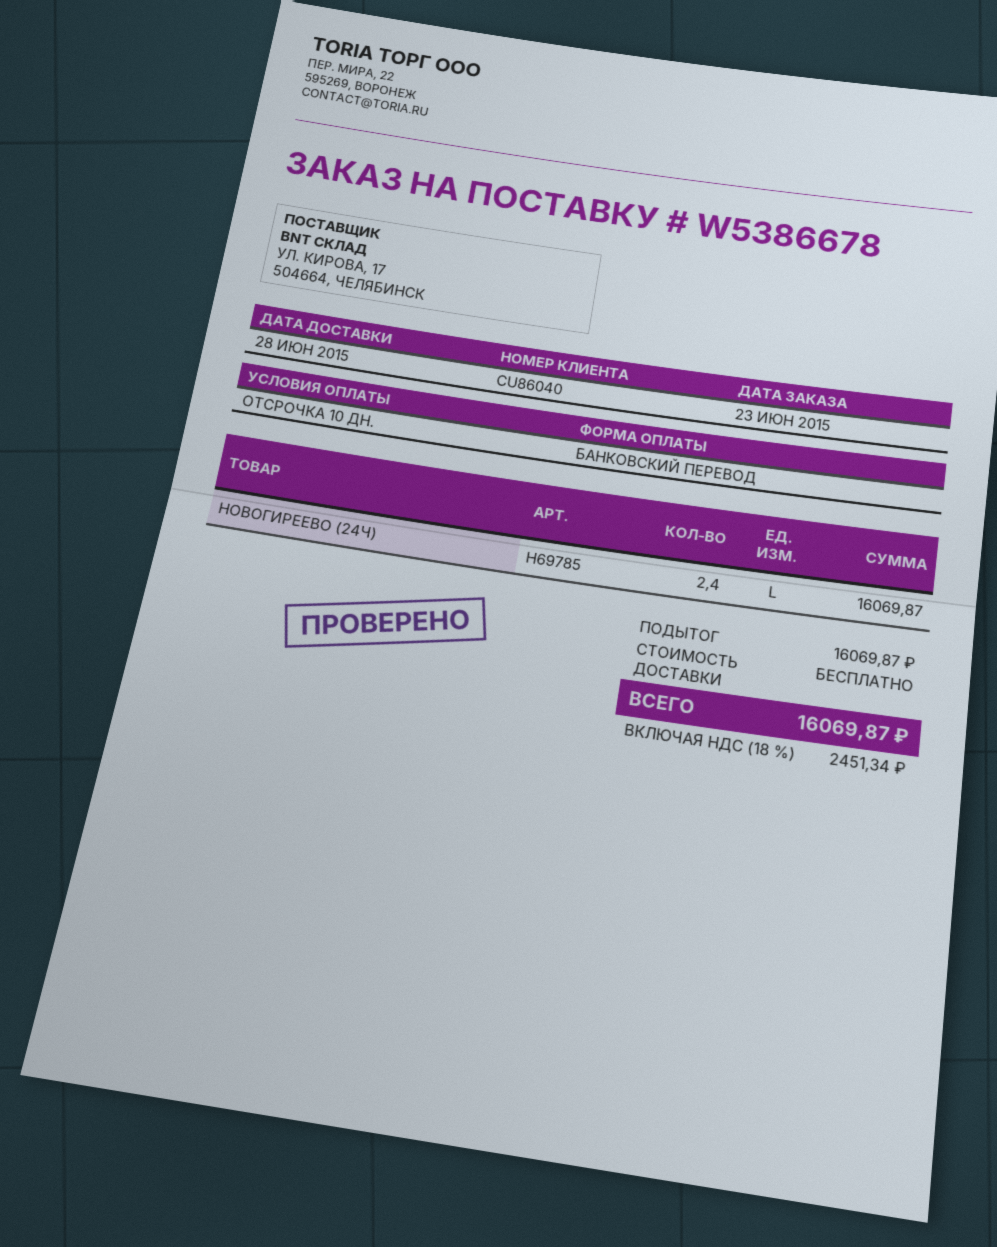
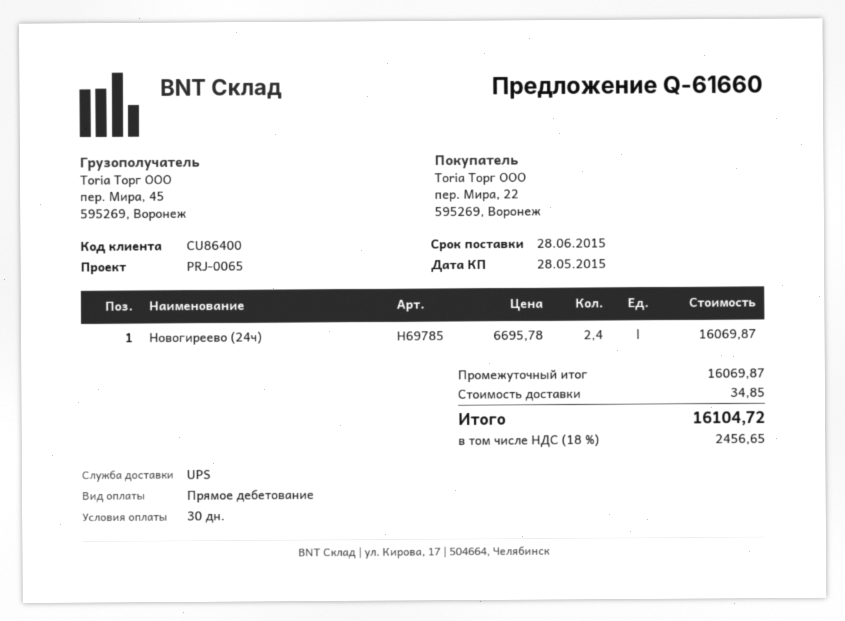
payment terms: 10 days -> 30 days
customer number: CU86040 -> CU86400
payment method: bank transfer -> direct debit
shipping: 0.00 -> 34.85
tax: 18% = 2451.34 -> 18% = 2456.65
total: 16069.87 -> 16104.72

